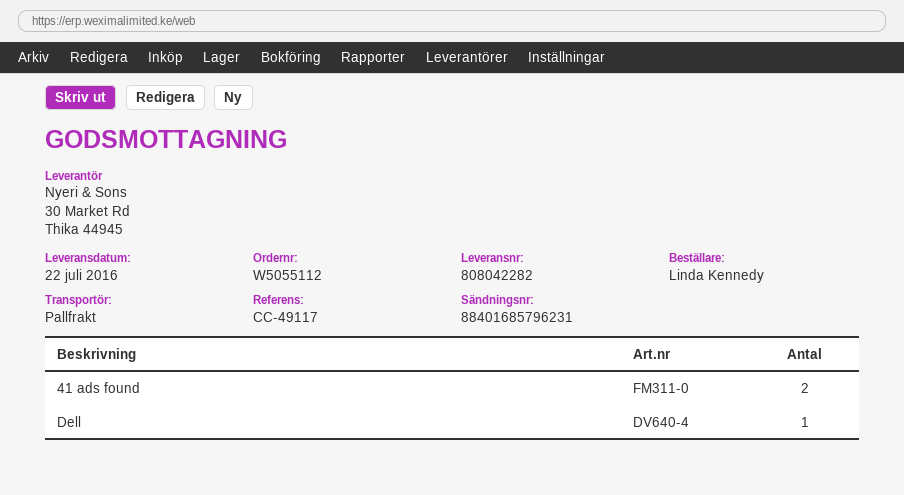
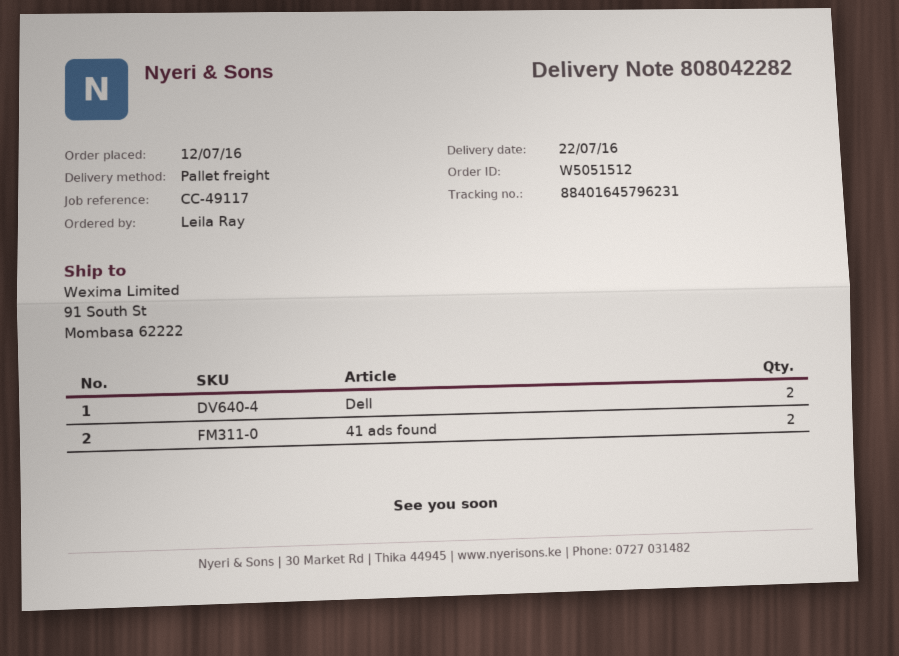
order number: W5055112 -> W5051512
ordered by: Linda Kennedy -> Leila Ray
tracking number: 88401685796231 -> 88401645796231
Dell: 1 -> 2

